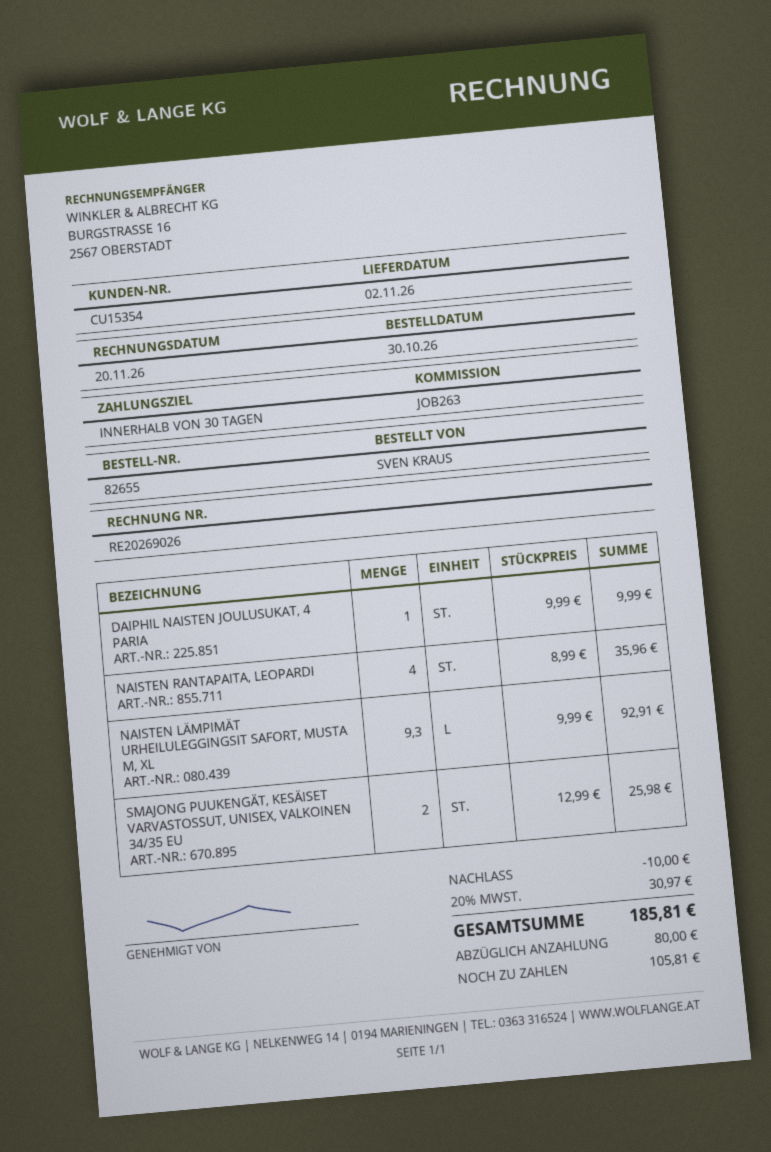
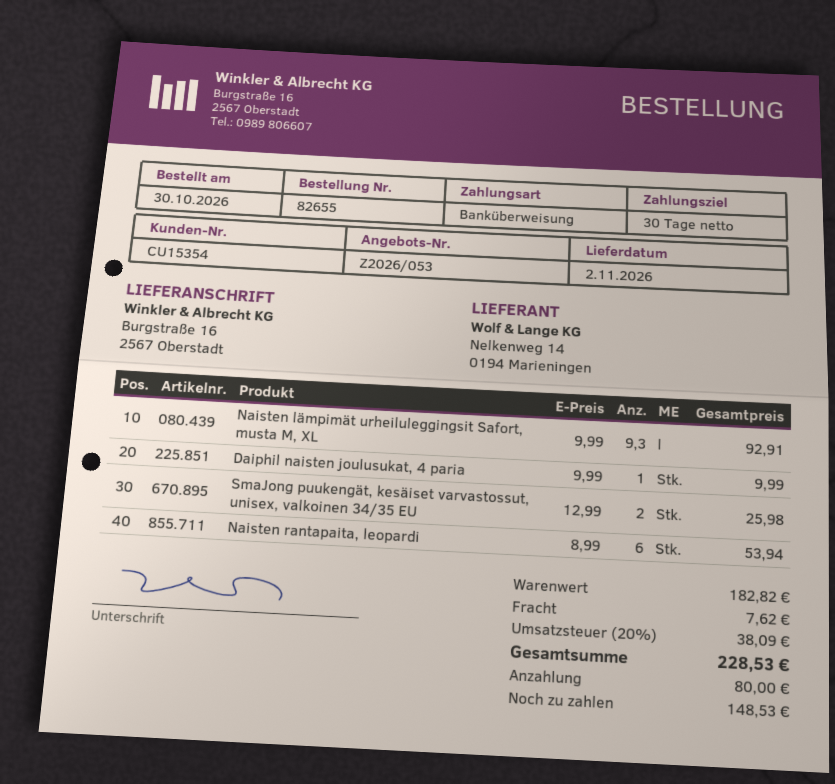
NAISTEN RANTAPAITA, LEOPARDI: 4 x 8.99 = 35.96 -> 6 x 8.99 = 53.94
discount: 10.00 -> none
shipping: none -> 7.62
tax: 20% = 30.97 -> 20% = 38.09
total: 185.81 -> 228.53
balance: 105.81 -> 148.53

